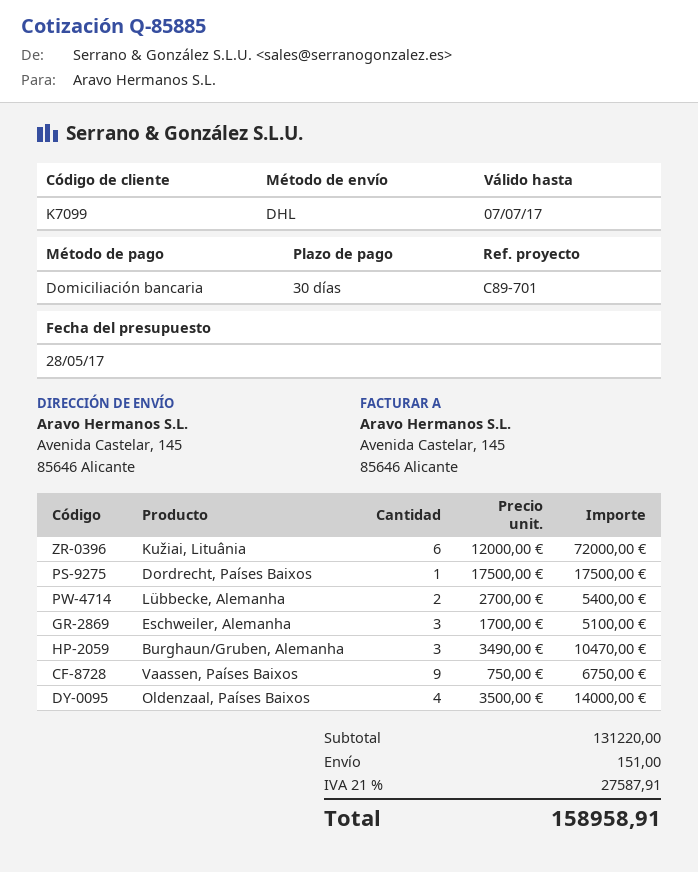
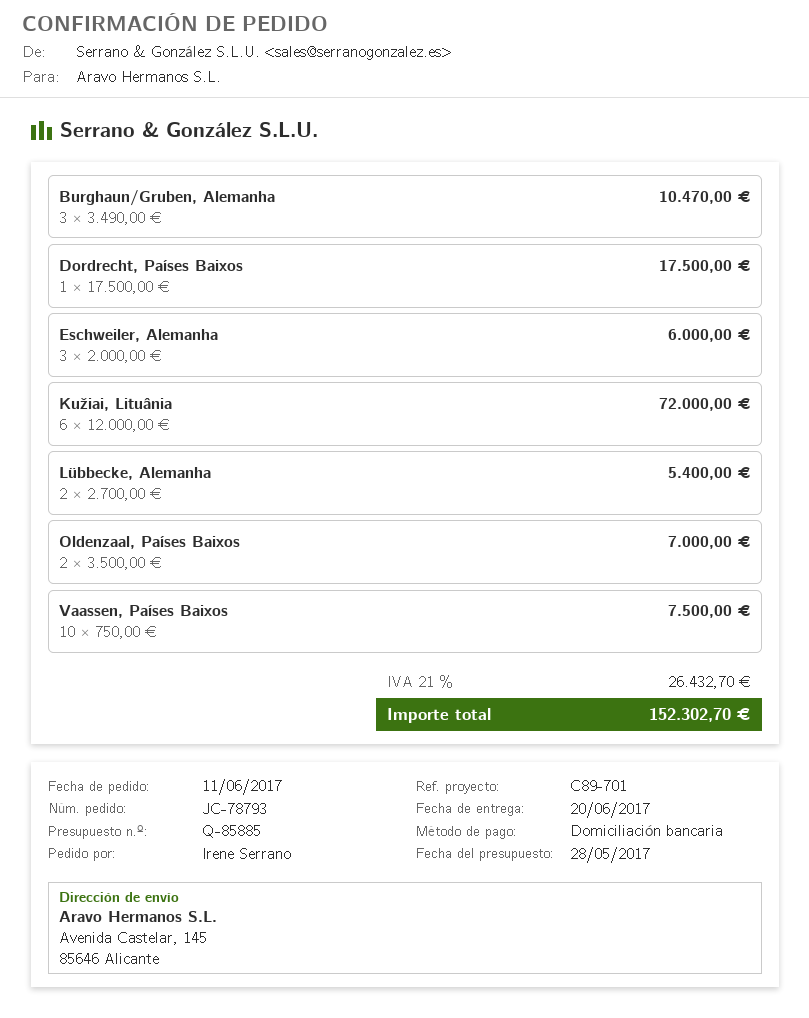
Eschweiler, Alemanha: 3 x 1700.00 = 5100.00 -> 3 x 2000.00 = 6000.00
Vaassen, Países Baixos: 9 x 750.00 = 6750.00 -> 10 x 750.00 = 7500.00
Oldenzaal, Países Baixos: 4 x 3500.00 = 14000.00 -> 2 x 3500.00 = 7000.00
shipping: 151.00 -> none
tax: 21% = 27587.91 -> 21% = 26432.70
total: 158958.91 -> 152302.70

